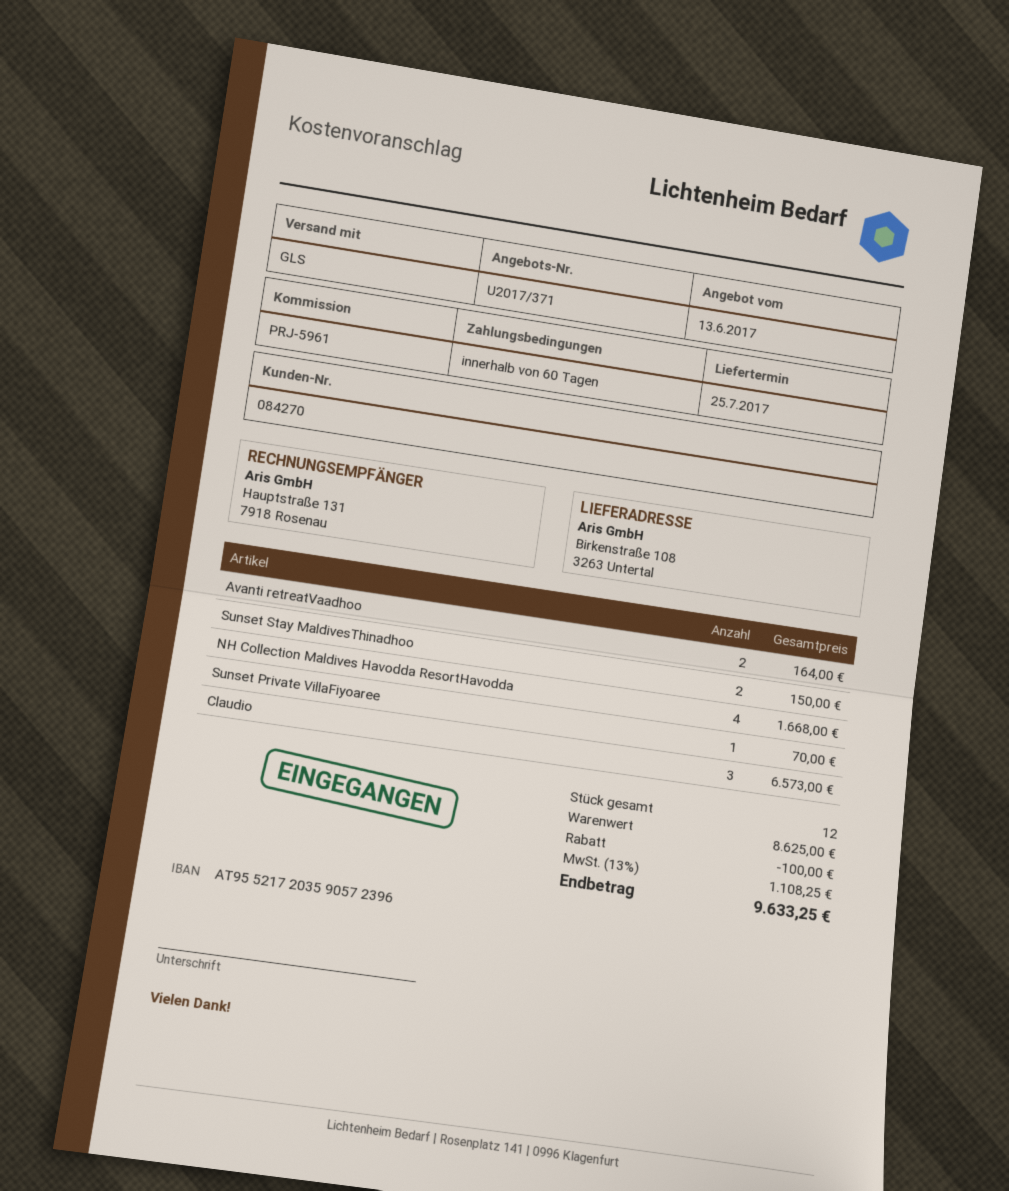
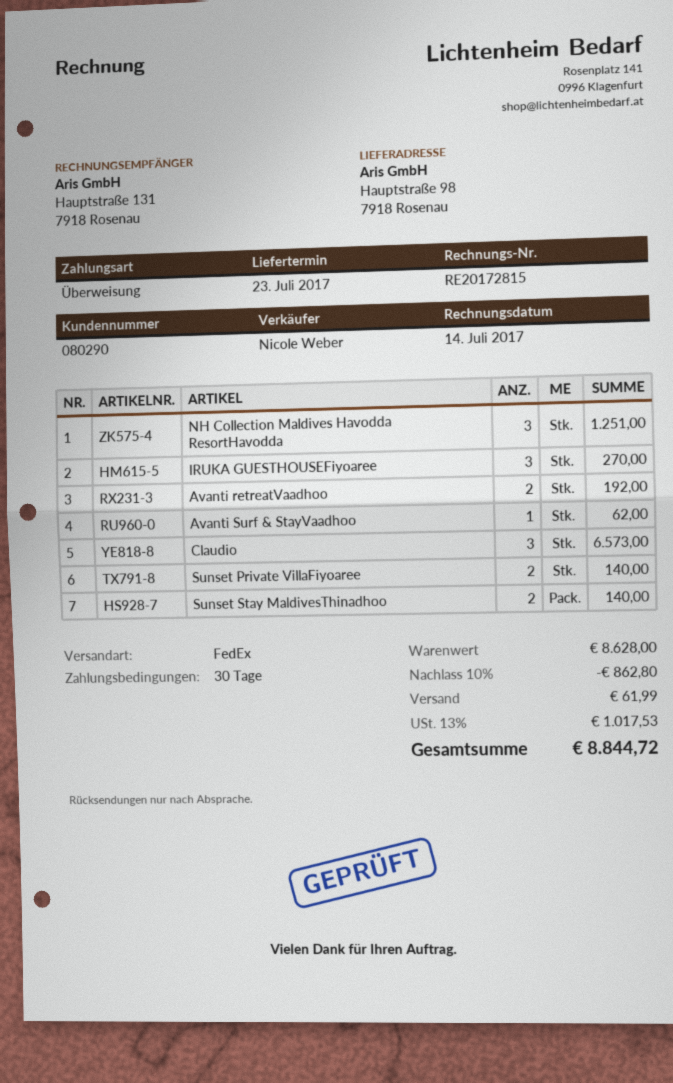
delivery date: 2017-07-25 -> 2017-07-23
payment terms: 60 days -> 30 days
customer number: 084270 -> 080290
shipping method: GLS -> FedEx
ship to: Birkenstraße 108, 3263 Untertal -> Hauptstraße 98, 7918 Rosenau
Avanti retreatVaadhoo: 2 for 164.00 -> 2 for 192.00
Sunset Stay MaldivesThinadhoo: 2 for 150.00 -> 2 for 140.00
NH Collection Maldives Havodda ResortHavodda: 4 for 1668.00 -> 3 for 1251.00
Sunset Private VillaFiyoaree: 1 for 70.00 -> 2 for 140.00
IRUKA GUESTHOUSEFiyoaree: none -> 3 for 270.00
Avanti Surf & StayVaadhoo: none -> 1 for 62.00
subtotal: 8625.00 -> 8628.00
discount: 100.00 -> 862.80
shipping: none -> 61.99
tax: 13% = 1108.25 -> 13% = 1017.53
total: 9633.25 -> 8844.72

